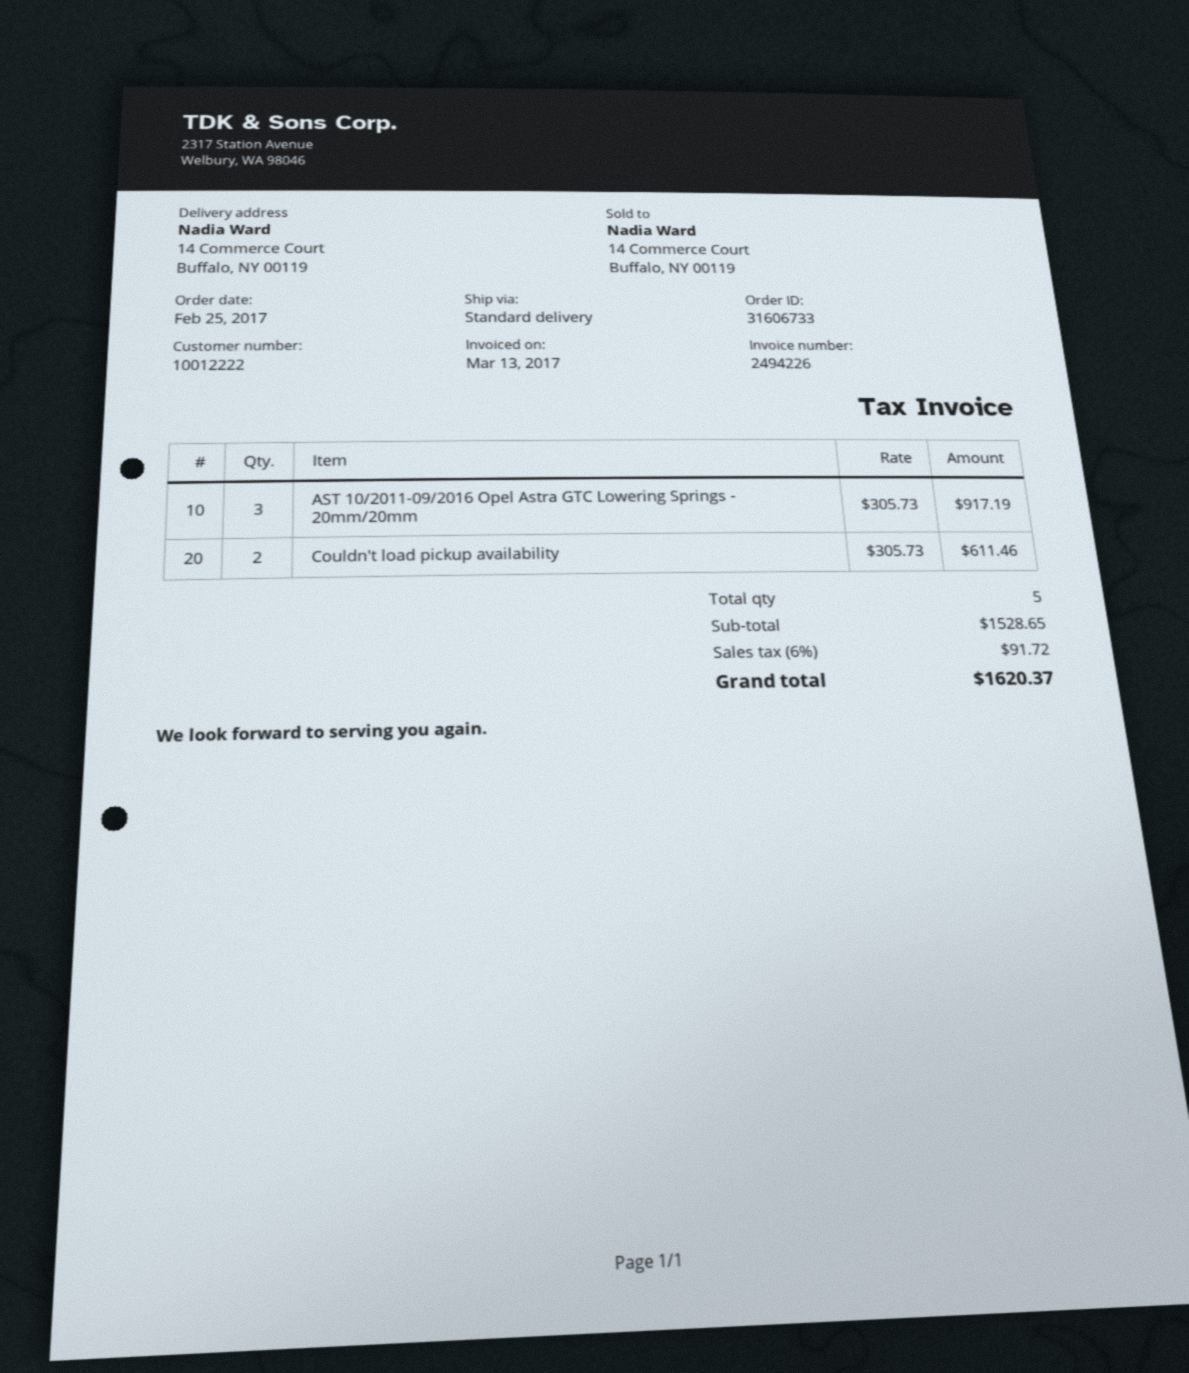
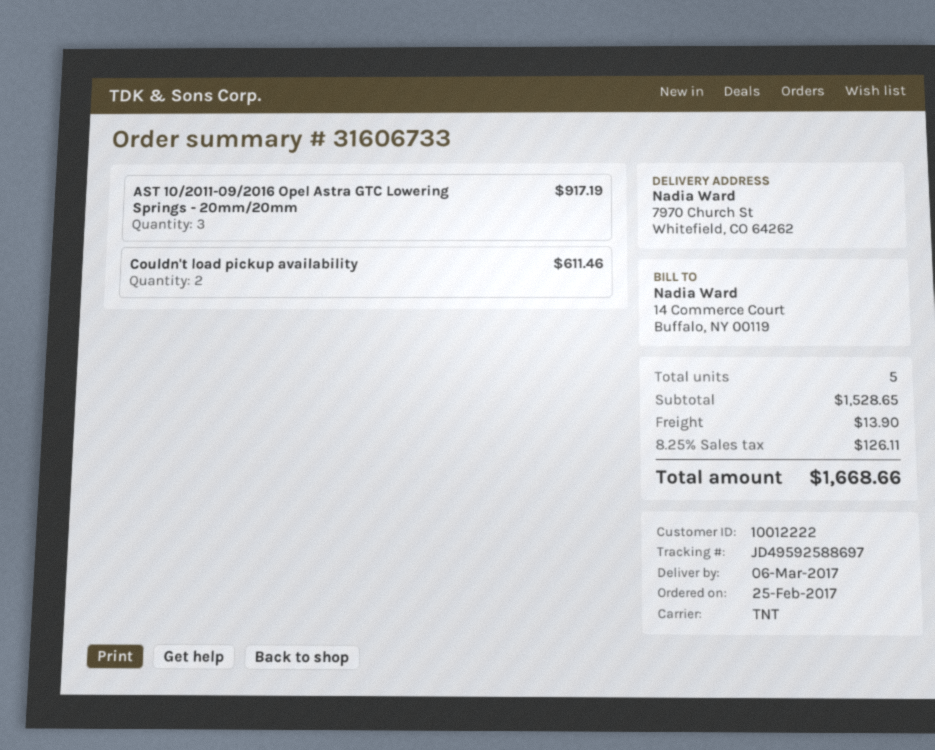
shipping method: standard -> TNT
ship to: 14 Commerce Court, Buffalo, NY 00119 -> 7970 Church St, Whitefield, CO 64262
shipping: none -> 13.90
tax: 6% = 91.72 -> 8.25% = 126.11
total: 1620.37 -> 1668.66

